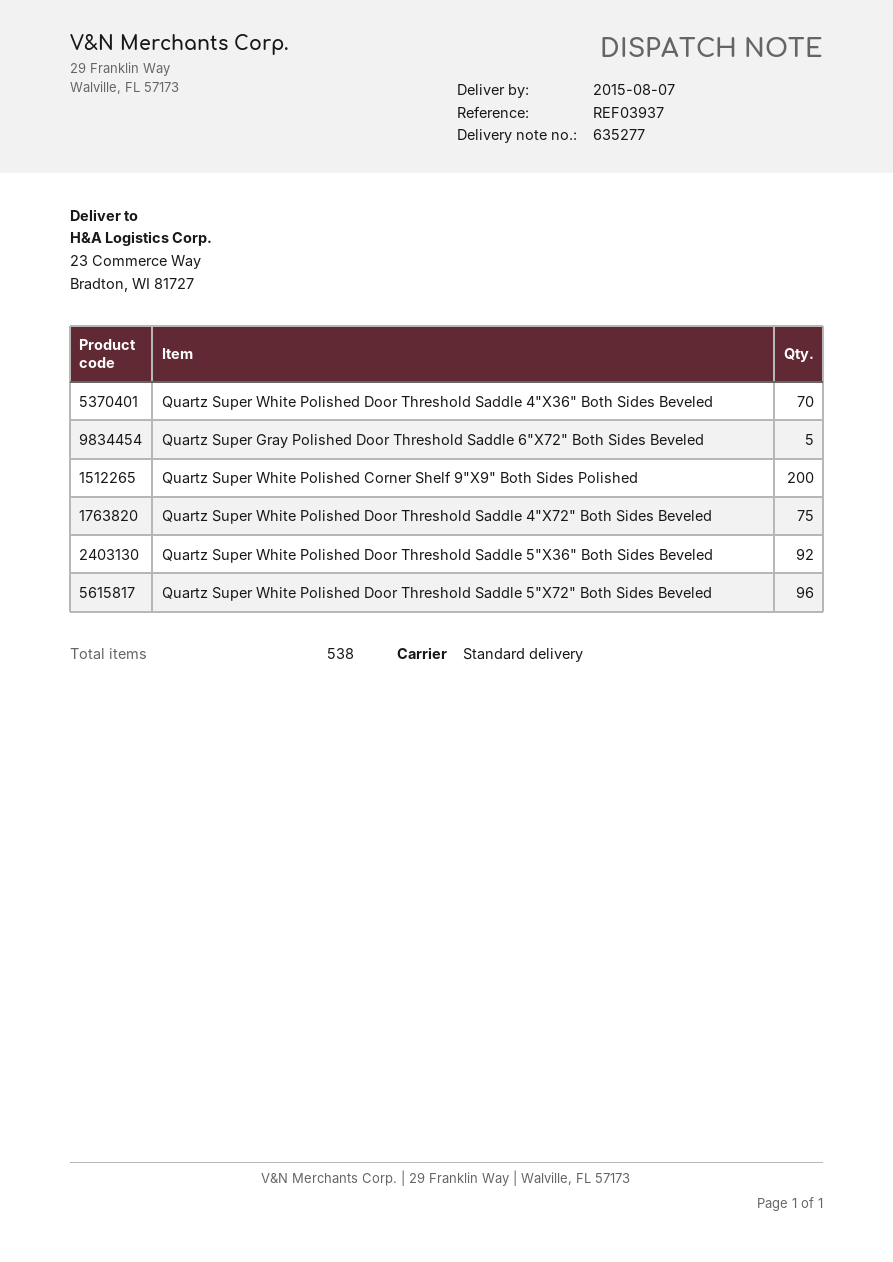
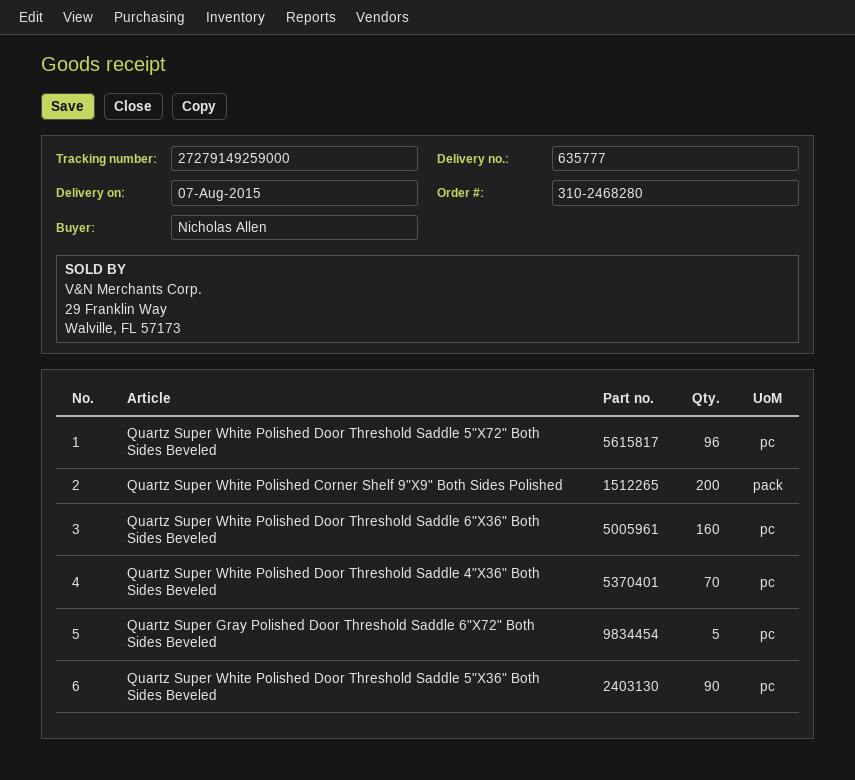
delivery note number: 635277 -> 635777
Quartz Super White Polished Door Threshold Saddle 4"X72" Both Sides Beveled: 75 -> none
Quartz Super White Polished Door Threshold Saddle 5"X36" Both Sides Beveled: 92 -> 90
Quartz Super White Polished Door Threshold Saddle 6"X36" Both Sides Beveled: none -> 160

